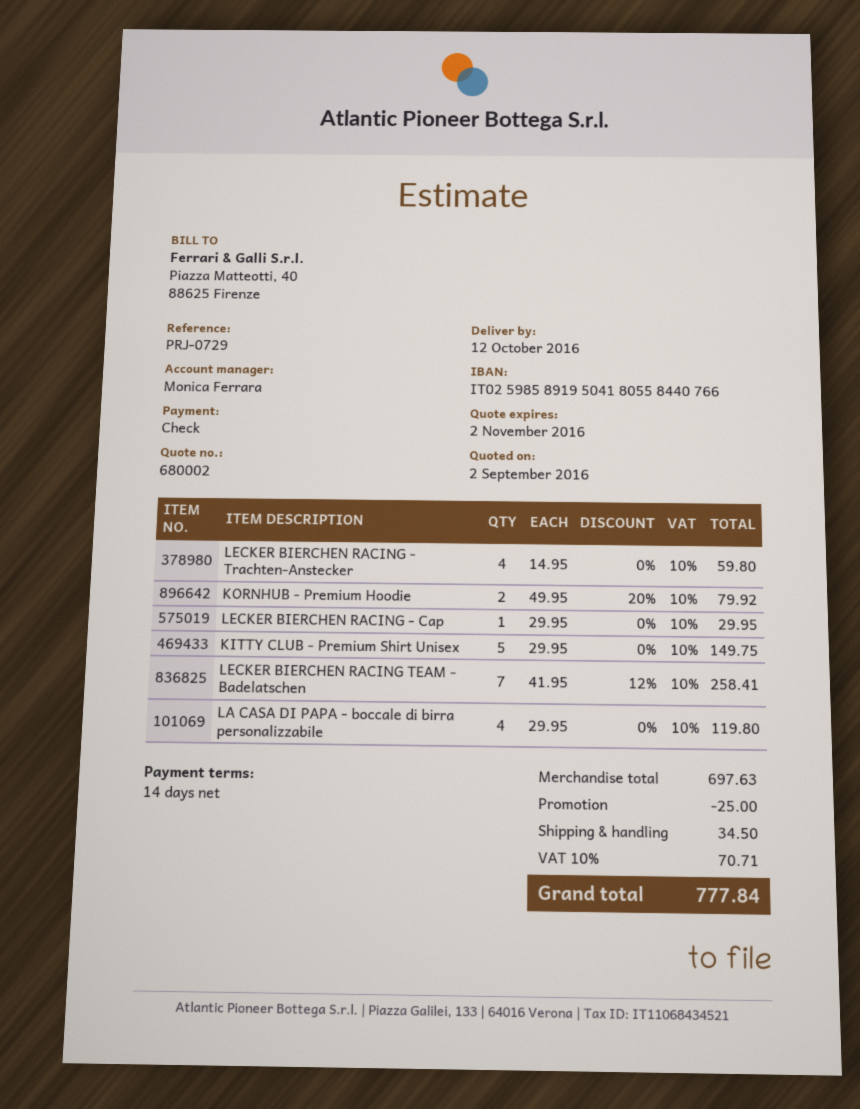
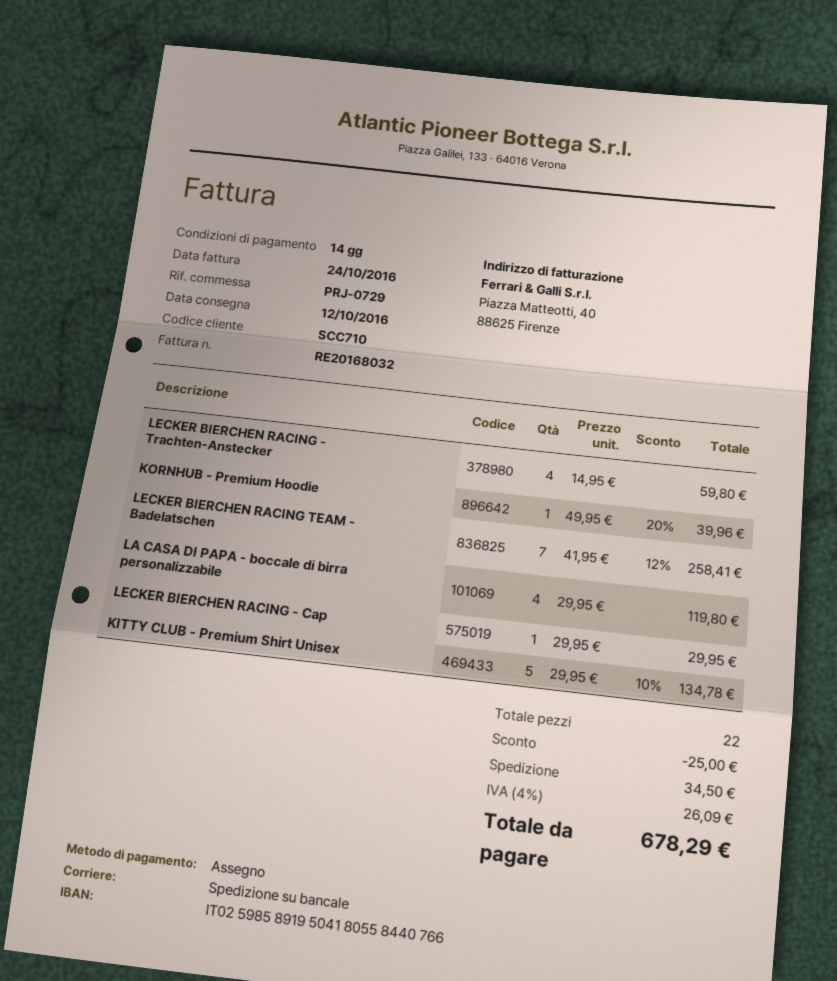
KORNHUB - Premium Hoodie: 2 x 49.95 - 20% = 79.92 -> 1 x 49.95 - 20% = 39.96
KITTY CLUB - Premium Shirt Unisex: 5 x 29.95 = 149.75 -> 5 x 29.95 - 10% = 134.78
tax: 10% = 70.71 -> 4% = 26.09
total: 777.84 -> 678.29

